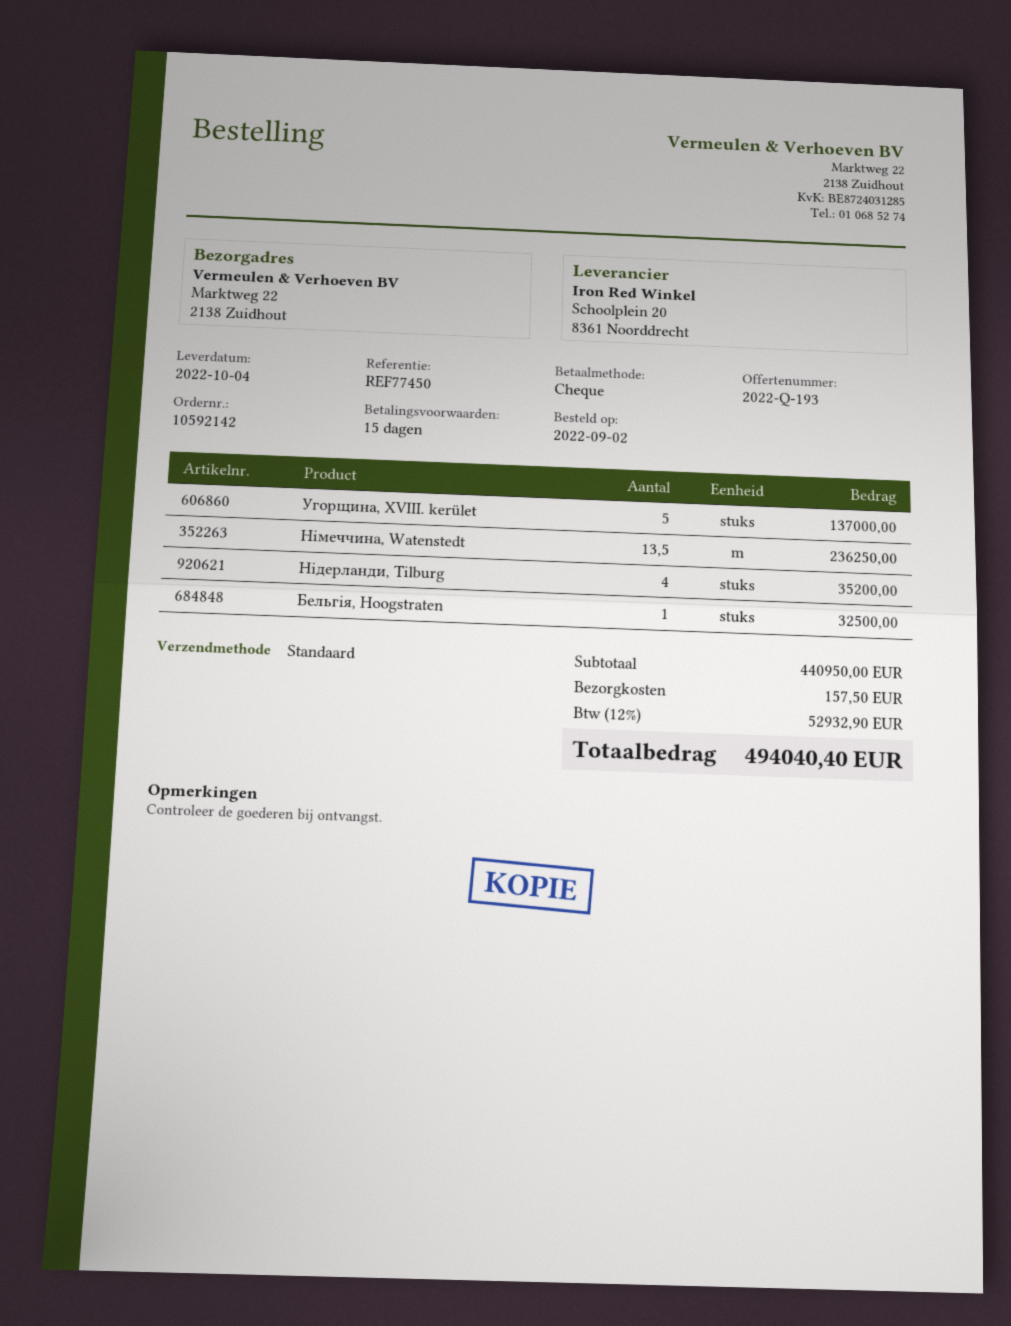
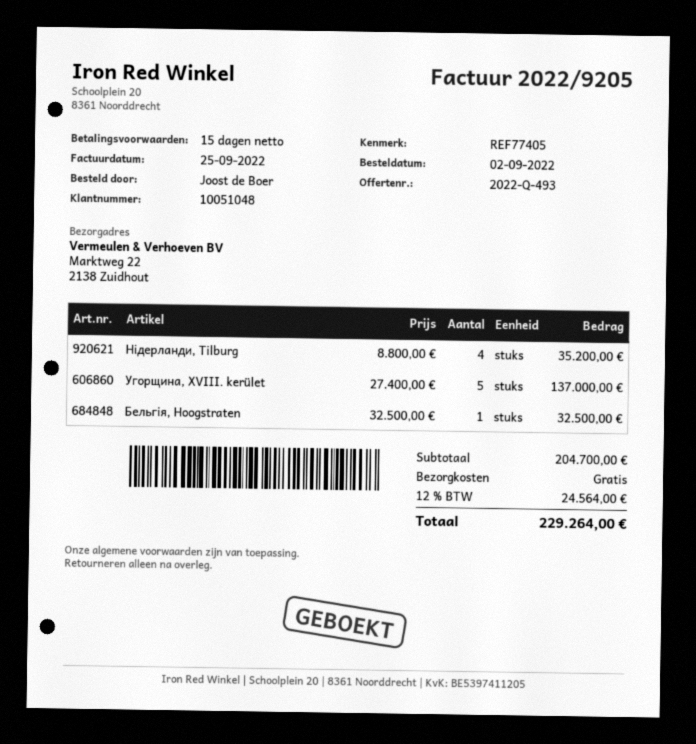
quote number: 2022-Q-193 -> 2022-Q-493
reference: REF77450 -> REF77405
Німеччина, Watenstedt: 13.5 for 236250.00 -> none
subtotal: 440950.00 -> 204700.00
shipping: 157.50 -> 0.00
tax: 12% = 52932.90 -> 12% = 24564.00
total: 494040.40 -> 229264.00

